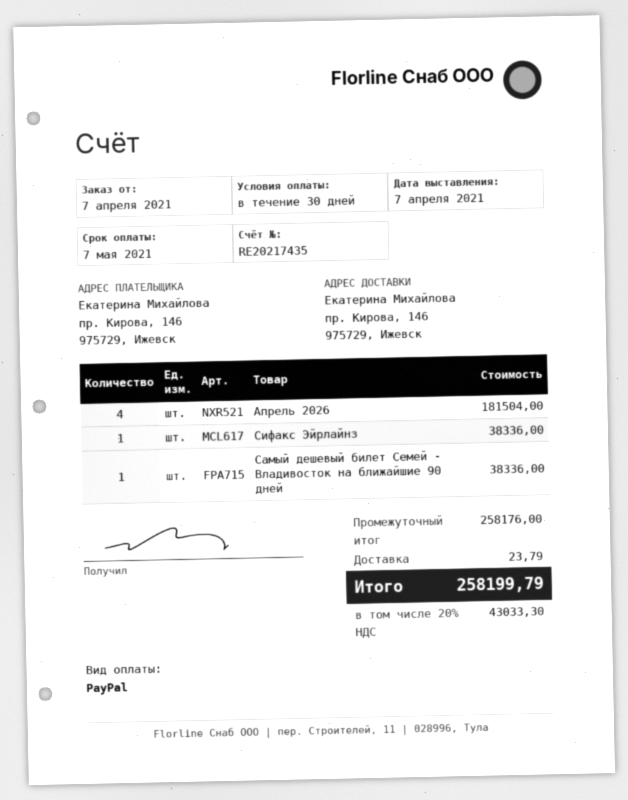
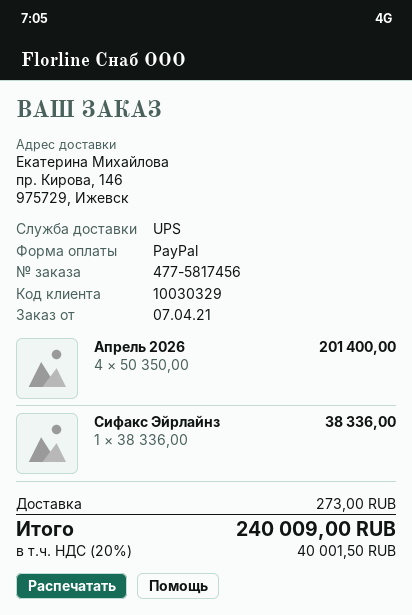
Апрель 2026: 4 for 181504.00 -> 4 for 201400.00
Самый дешевый билет Семей - Владивосток на ближайшие 90 дней: 1 for 38336.00 -> none
shipping: 23.79 -> 273.00
tax: 20% = 43033.30 -> 20% = 40001.50
total: 258199.79 -> 240009.00

